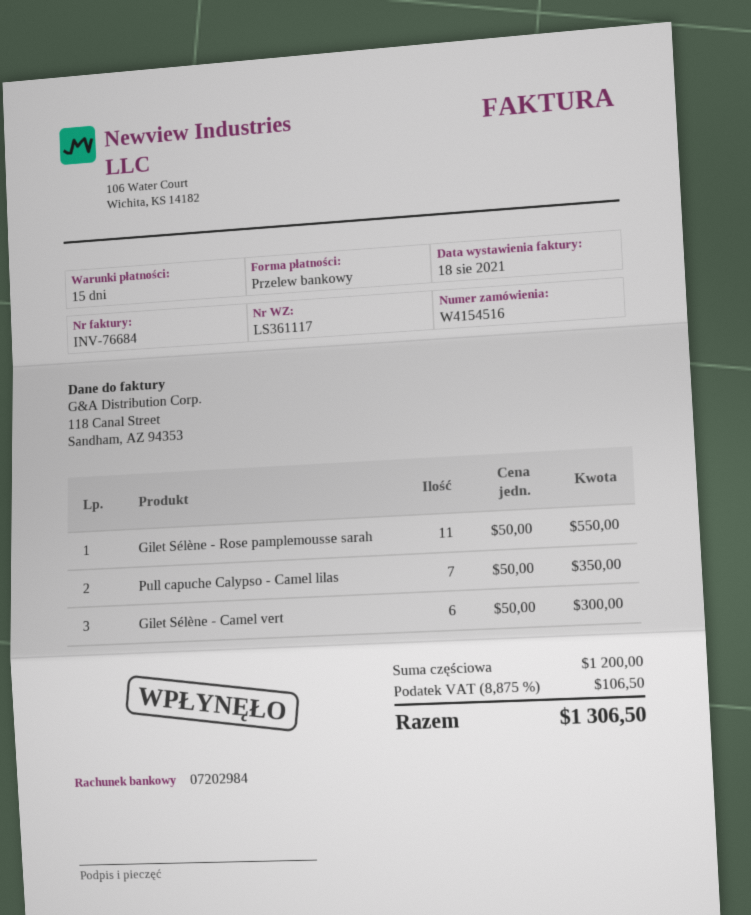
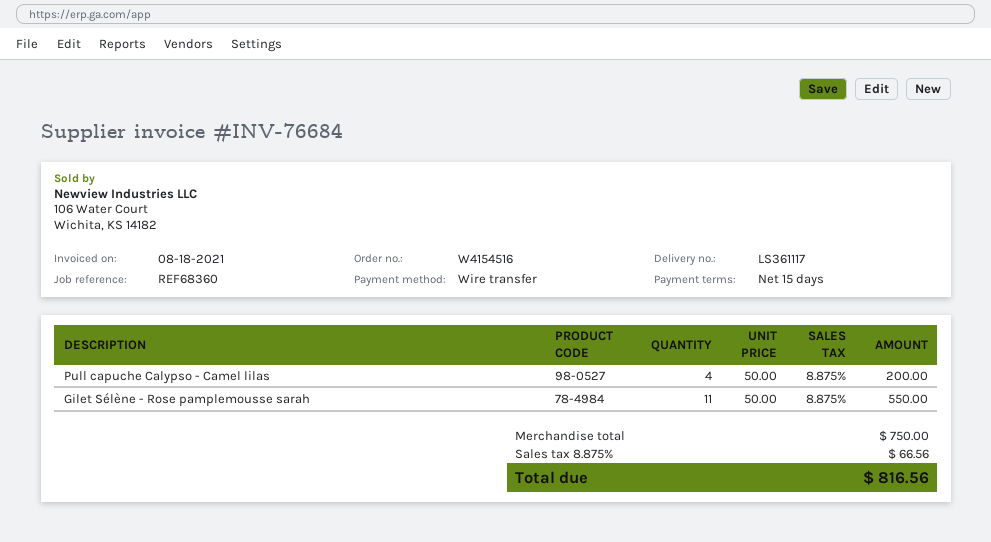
Pull capuche Calypso - Camel lilas: 7 x 50.00 = 350.00 -> 4 x 50.00 = 200.00
Gilet Sélène - Camel vert: 6 x 50.00 = 300.00 -> none
subtotal: 1200.00 -> 750.00
tax: 8.875% = 106.50 -> 8.875% = 66.56
total: 1306.50 -> 816.56

